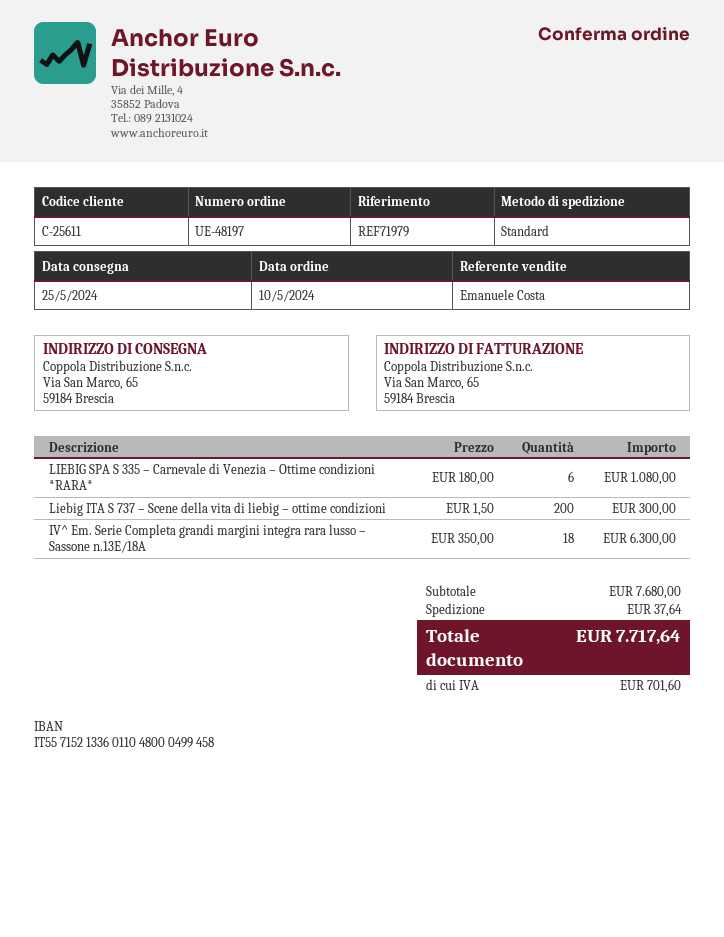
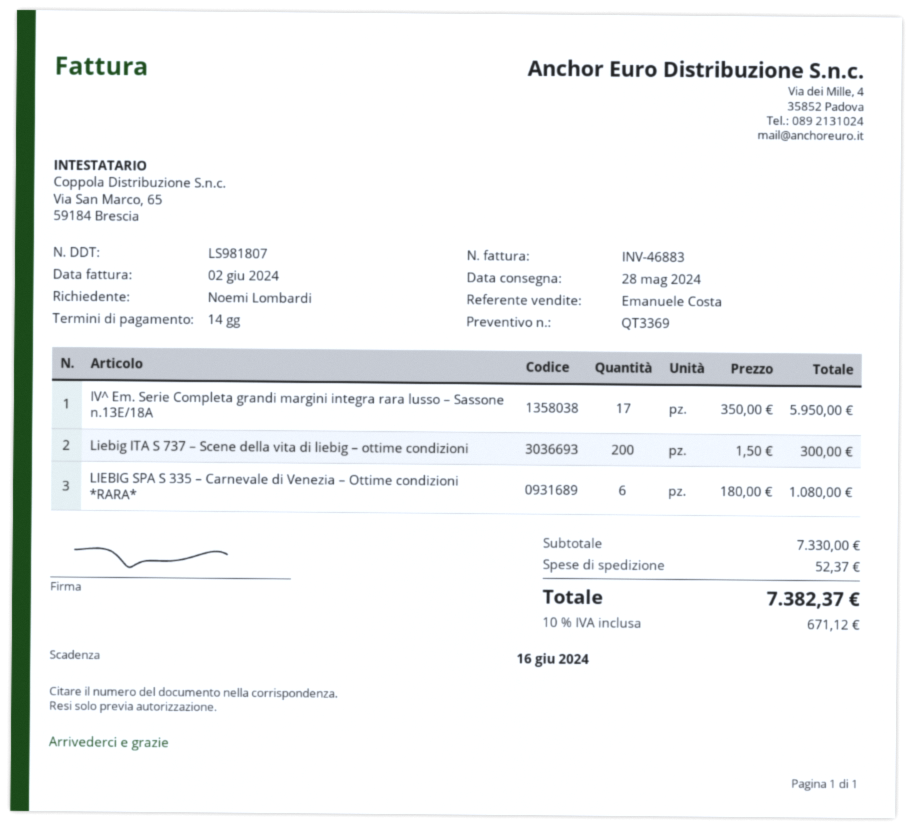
delivery date: 2024-05-25 -> 2024-05-28
IV^ Em. Serie Completa grandi margini integra rara lusso – Sassone n.13E/18A: 18 x 350.00 = 6300.00 -> 17 x 350.00 = 5950.00
subtotal: 7680.00 -> 7330.00
shipping: 37.64 -> 52.37
tax: 701.60 -> 671.12
total: 7717.64 -> 7382.37

